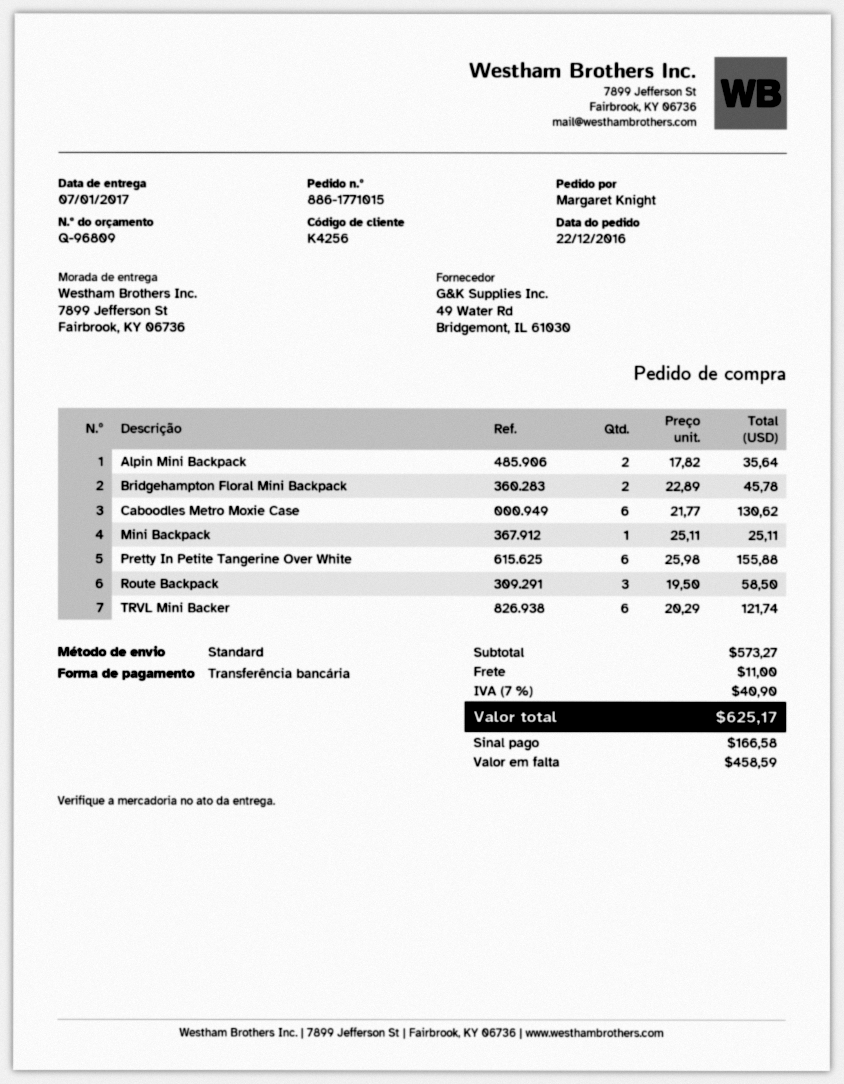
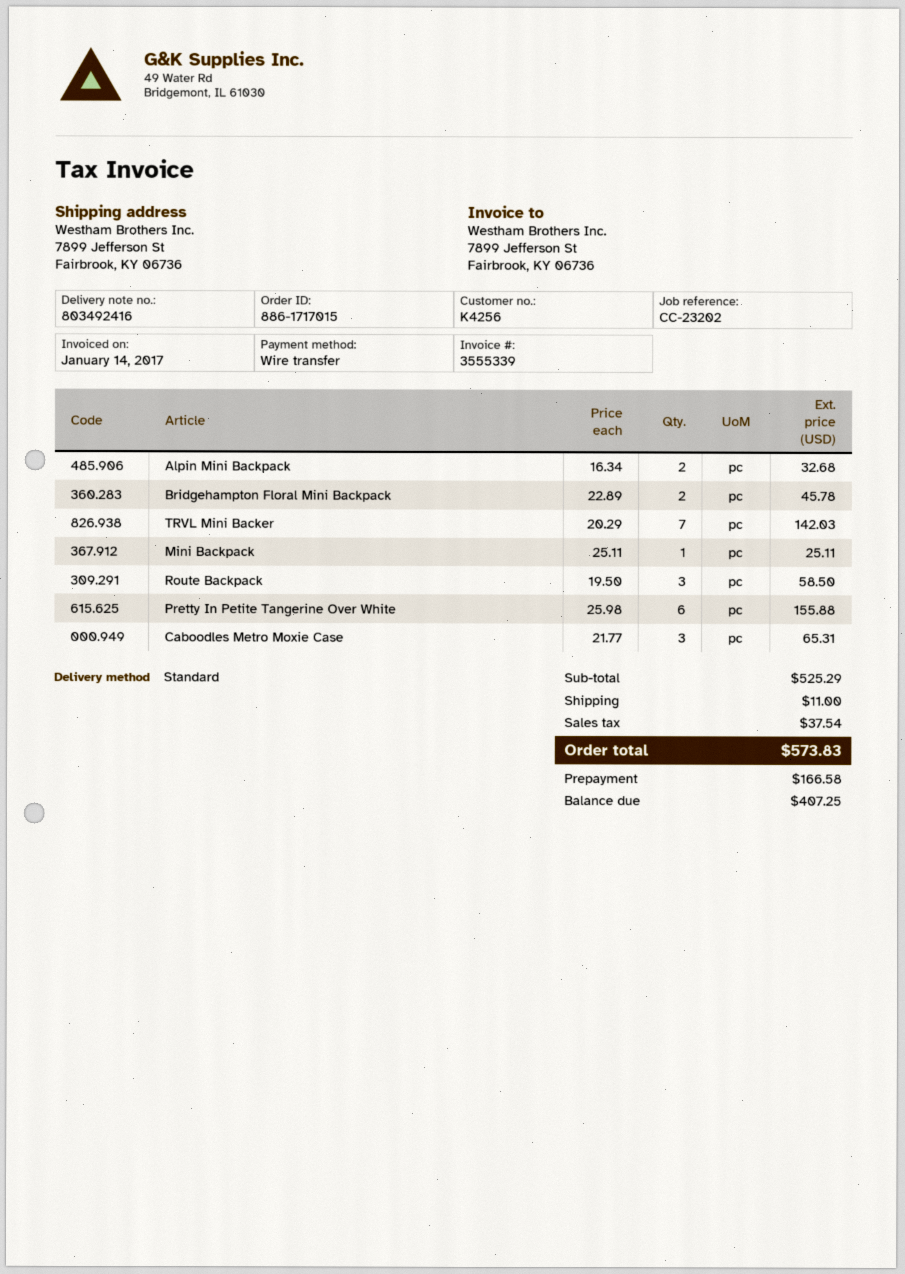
order number: 886-1771015 -> 886-1717015
Alpin Mini Backpack: 2 x 17.82 = 35.64 -> 2 x 16.34 = 32.68
Caboodles Metro Moxie Case: 6 x 21.77 = 130.62 -> 3 x 21.77 = 65.31
TRVL Mini Backer: 6 x 20.29 = 121.74 -> 7 x 20.29 = 142.03
subtotal: 573.27 -> 525.29
tax: 40.90 -> 37.54
total: 625.17 -> 573.83
balance: 458.59 -> 407.25

